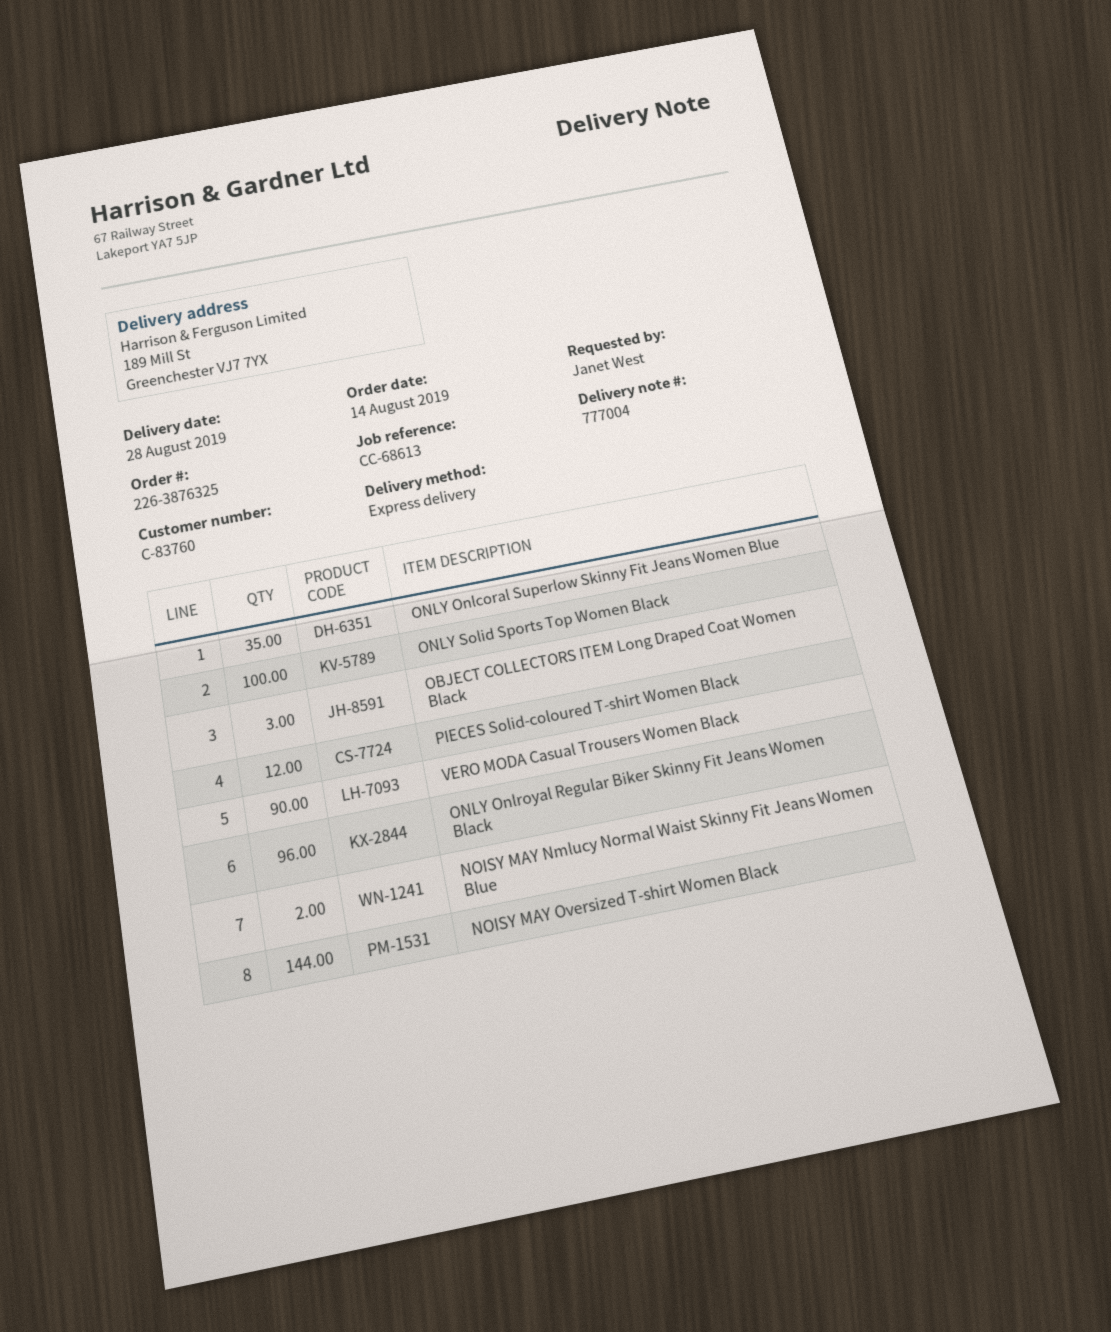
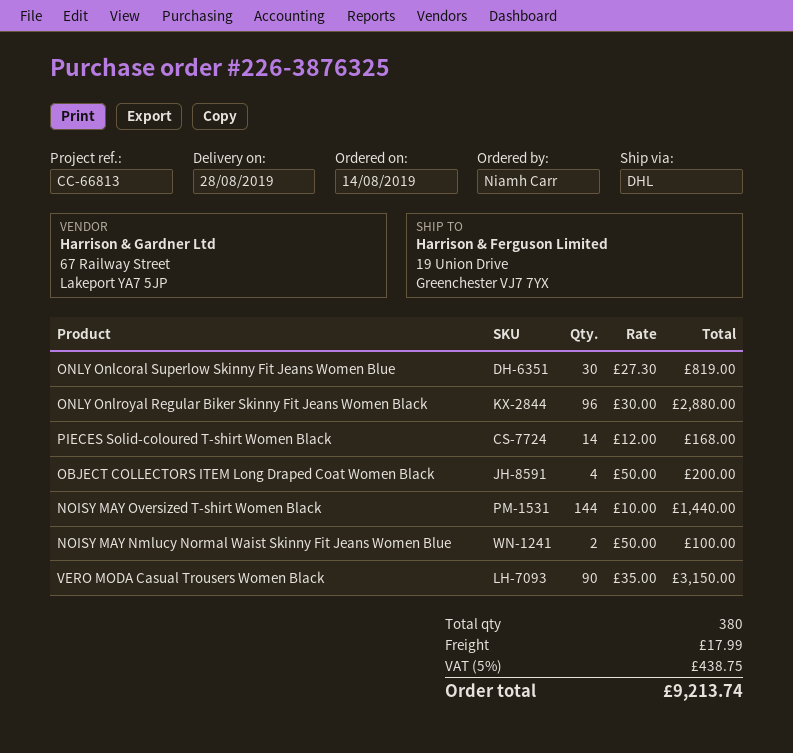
reference: CC-68613 -> CC-66813
ordered by: Janet West -> Niamh Carr
shipping method: express -> DHL
ship to: 189 Mill St, Greenchester VJ7 7YX -> 19 Union Drive, Greenchester VJ7 7YX
ONLY Onlcoral Superlow Skinny Fit Jeans Women Blue: 35 -> 30
ONLY Solid Sports Top Women Black: 100 -> none
OBJECT COLLECTORS ITEM Long Draped Coat Women Black: 3 -> 4
PIECES Solid-coloured T-shirt Women Black: 12 -> 14

